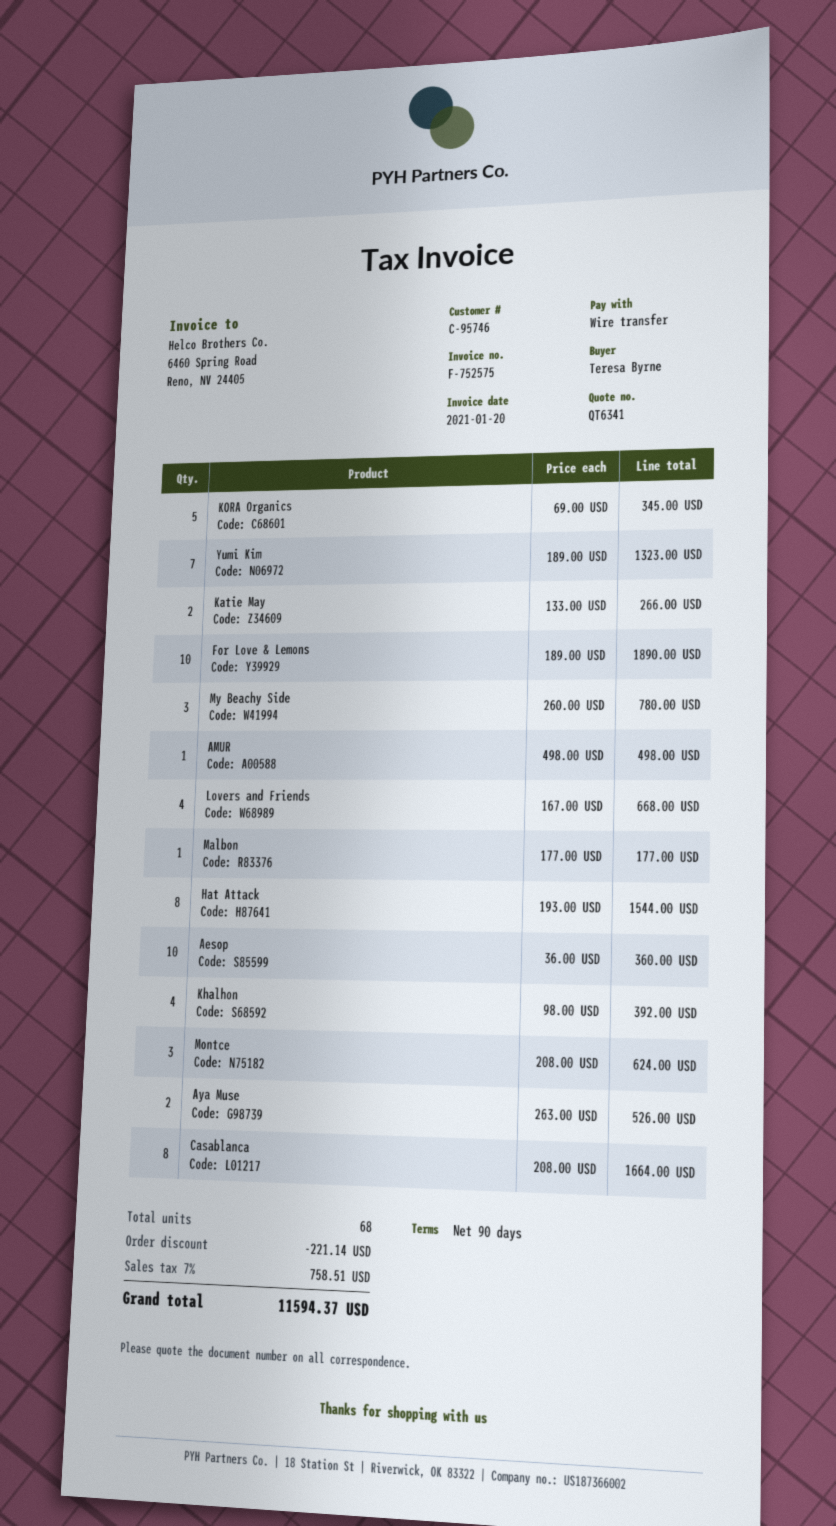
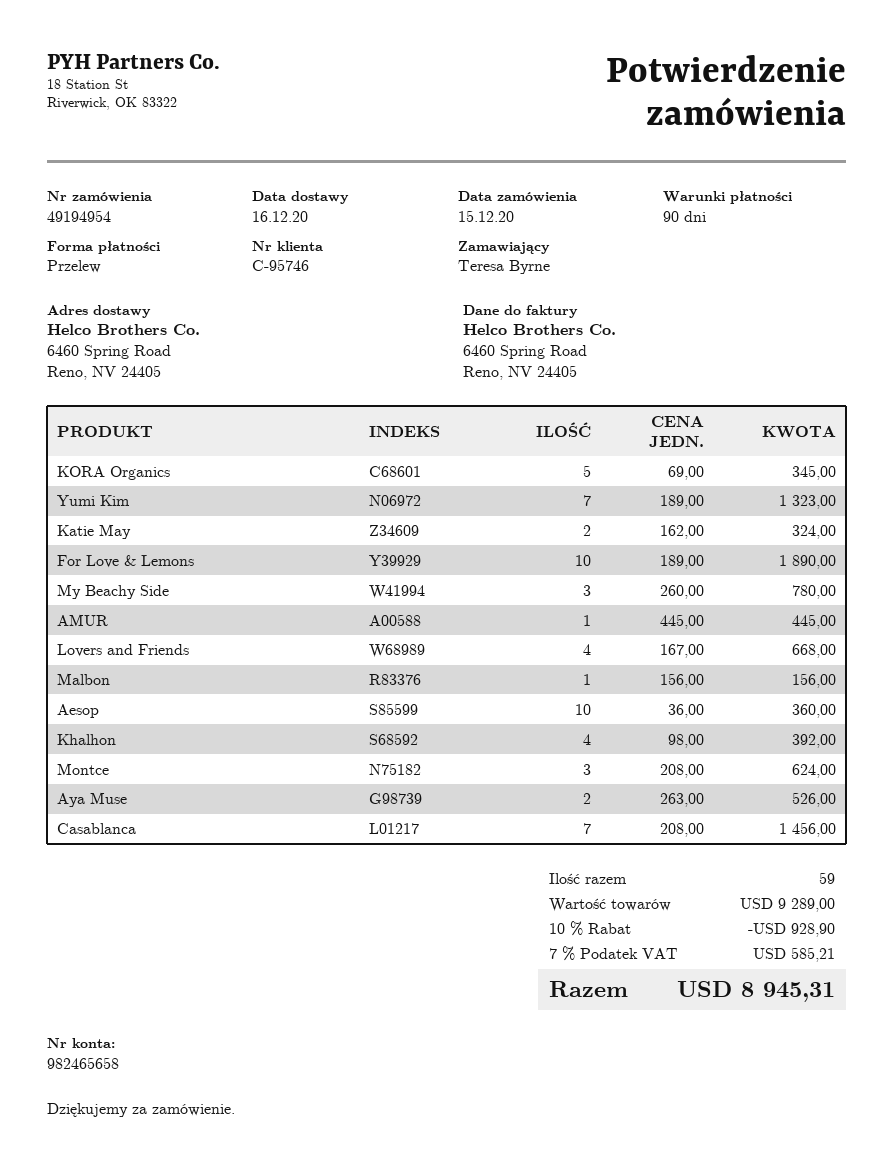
Katie May: 2 x 133.00 = 266.00 -> 2 x 162.00 = 324.00
AMUR: 1 x 498.00 = 498.00 -> 1 x 445.00 = 445.00
Malbon: 1 x 177.00 = 177.00 -> 1 x 156.00 = 156.00
Hat Attack: 8 x 193.00 = 1544.00 -> none
Casablanca: 8 x 208.00 = 1664.00 -> 7 x 208.00 = 1456.00
total quantity: 68 -> 59
discount: 221.14 -> 928.90
tax: 7% = 758.51 -> 7% = 585.21
total: 11594.37 -> 8945.31

